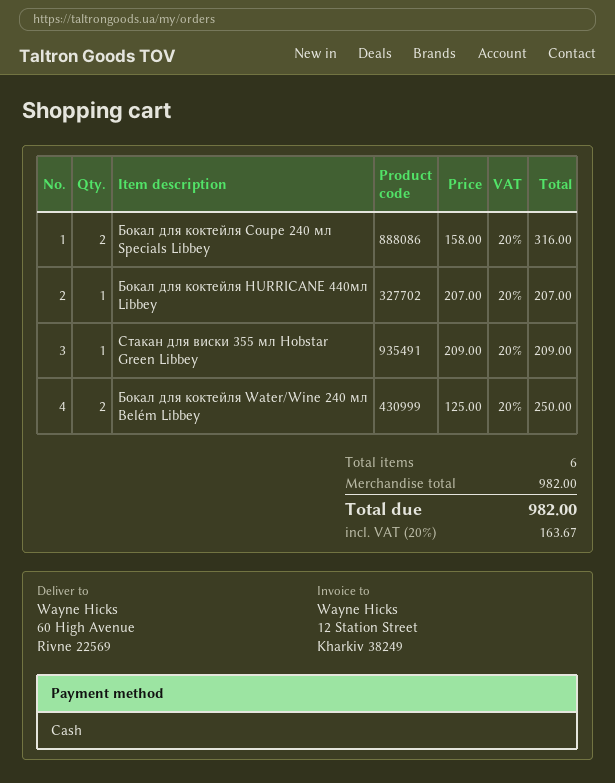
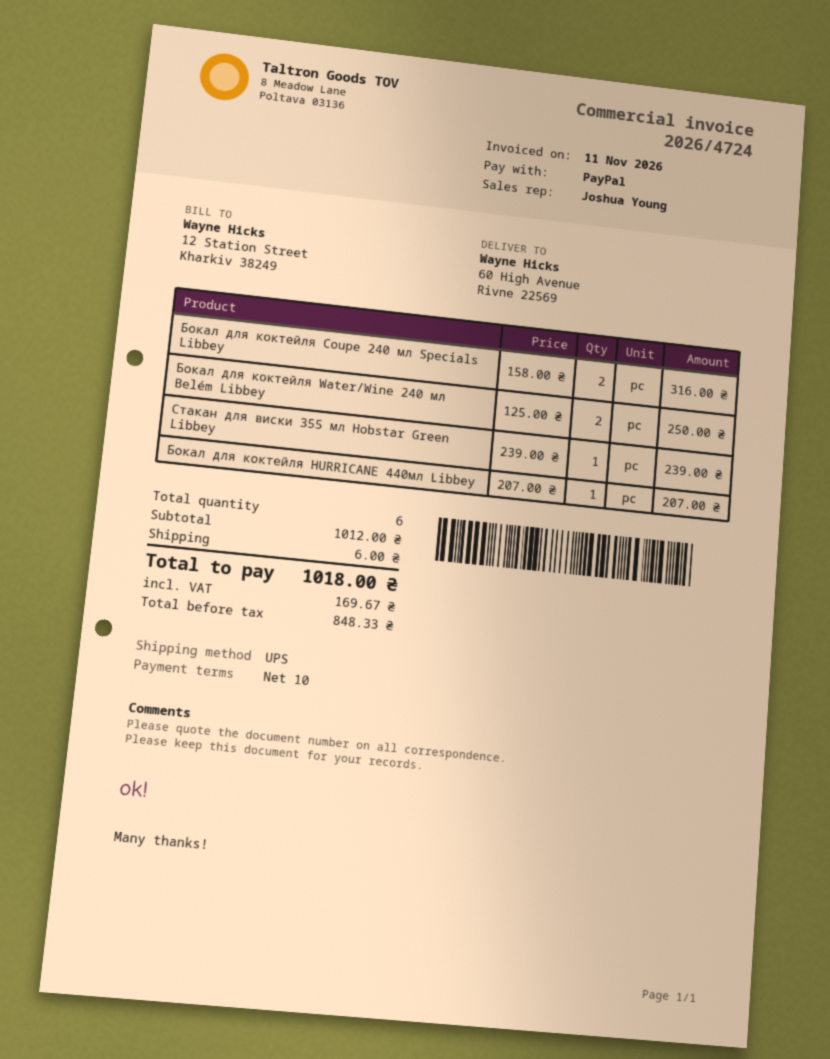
payment method: cash -> PayPal
Стакан для виски 355 мл Hobstar Green Libbey: 1 x 209.00 = 209.00 -> 1 x 239.00 = 239.00
subtotal: 982.00 -> 1012.00
shipping: none -> 6.00
tax: 163.67 -> 169.67
total: 982.00 -> 1018.00

